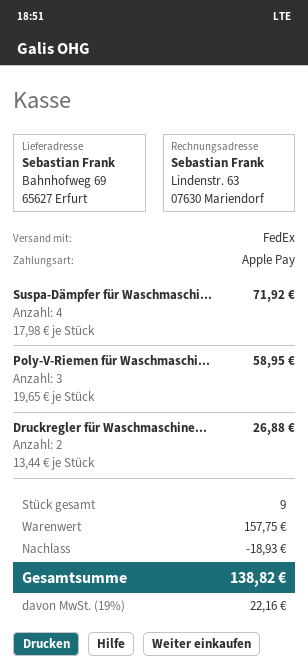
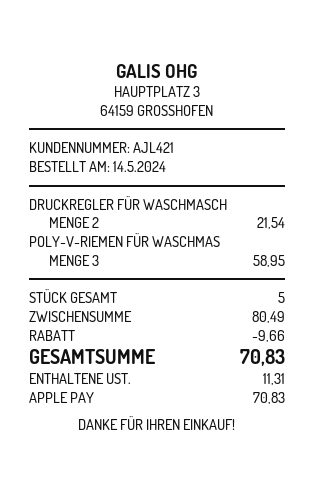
Suspa-Dämpfer für Waschmaschi...: 4 for 71.92 -> none
Druckregler für Waschmaschine...: 2 for 26.88 -> 2 for 21.54
total quantity: 9 -> 5
subtotal: 157.75 -> 80.49
discount: 18.93 -> 9.66
tax: 22.16 -> 11.31
total: 138.82 -> 70.83

